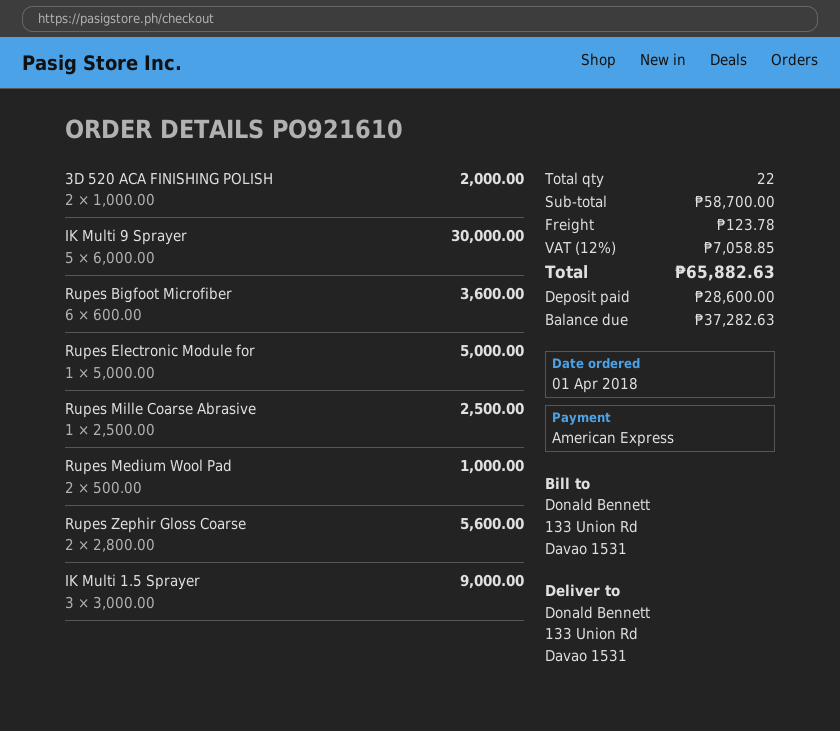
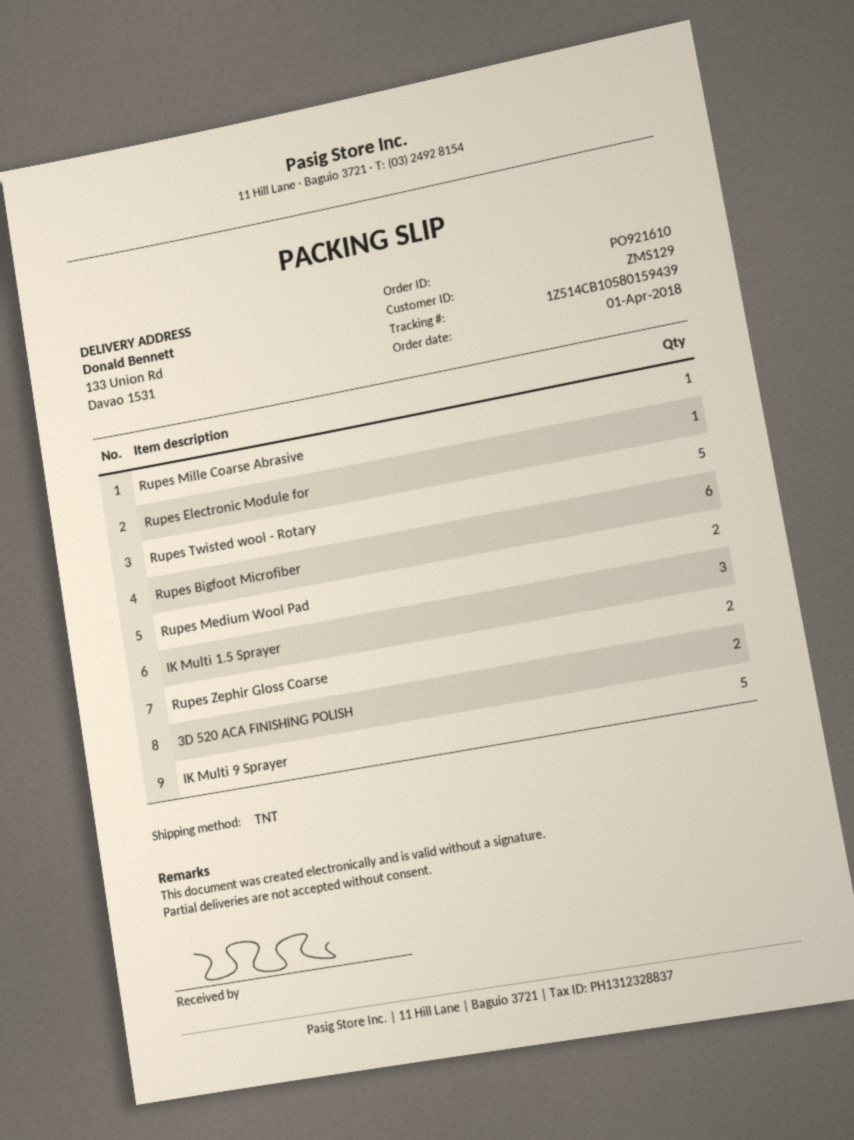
Rupes Twisted wool - Rotary: none -> 5

